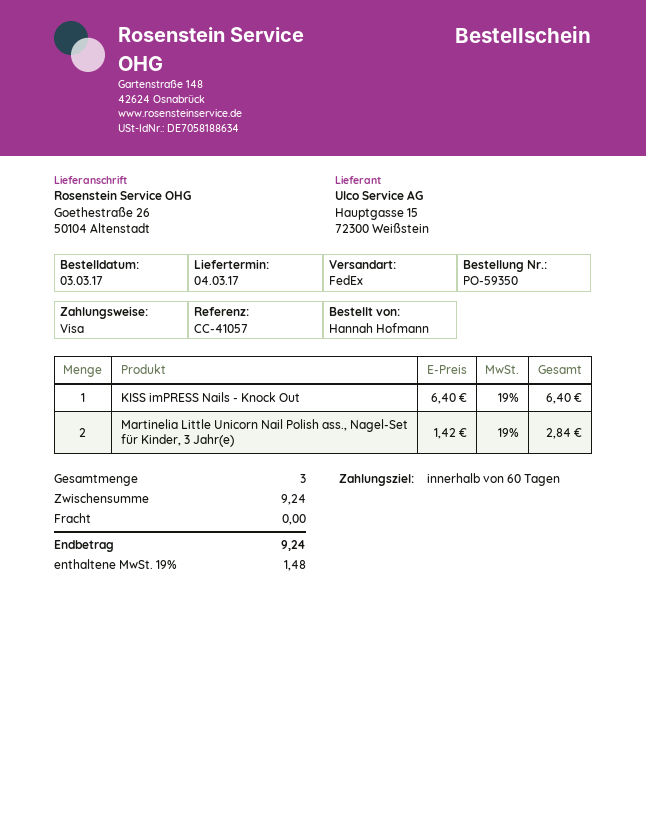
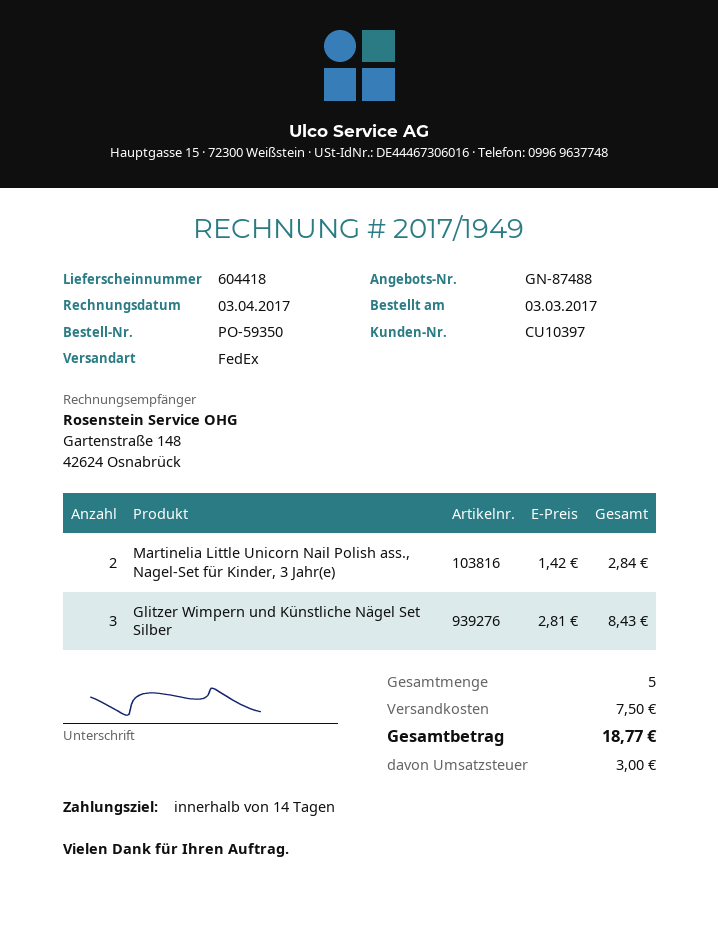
payment terms: 60 days -> 14 days
KISS imPRESS Nails - Knock Out: 1 x 6.40 = 6.40 -> none
Glitzer Wimpern und Künstliche Nägel Set Silber: none -> 3 x 2.81 = 8.43
total quantity: 3 -> 5
shipping: 0.00 -> 7.50
tax: 1.48 -> 3.00
total: 9.24 -> 18.77

